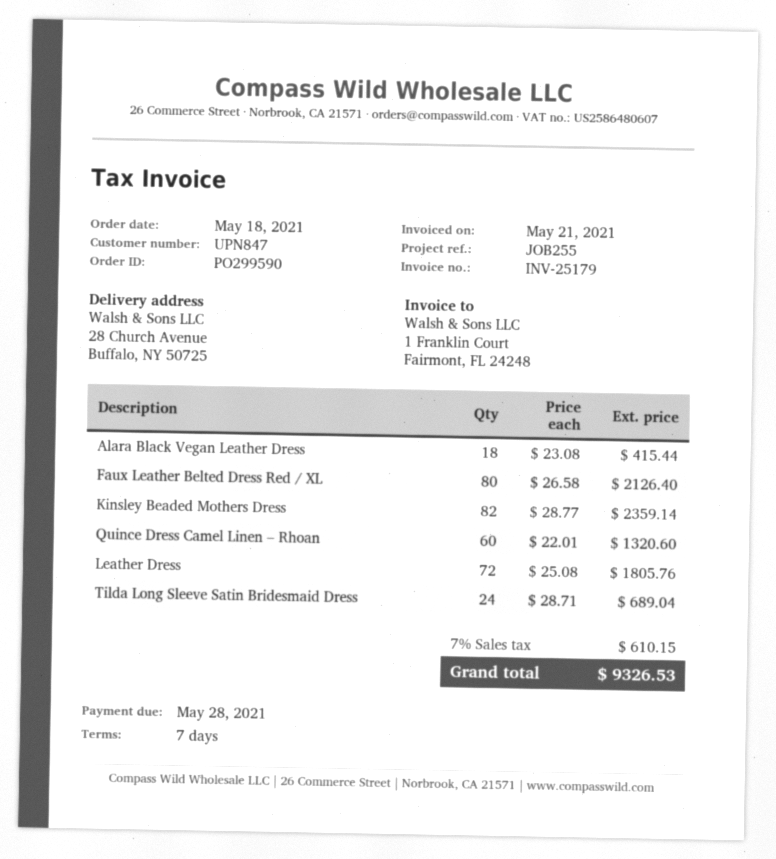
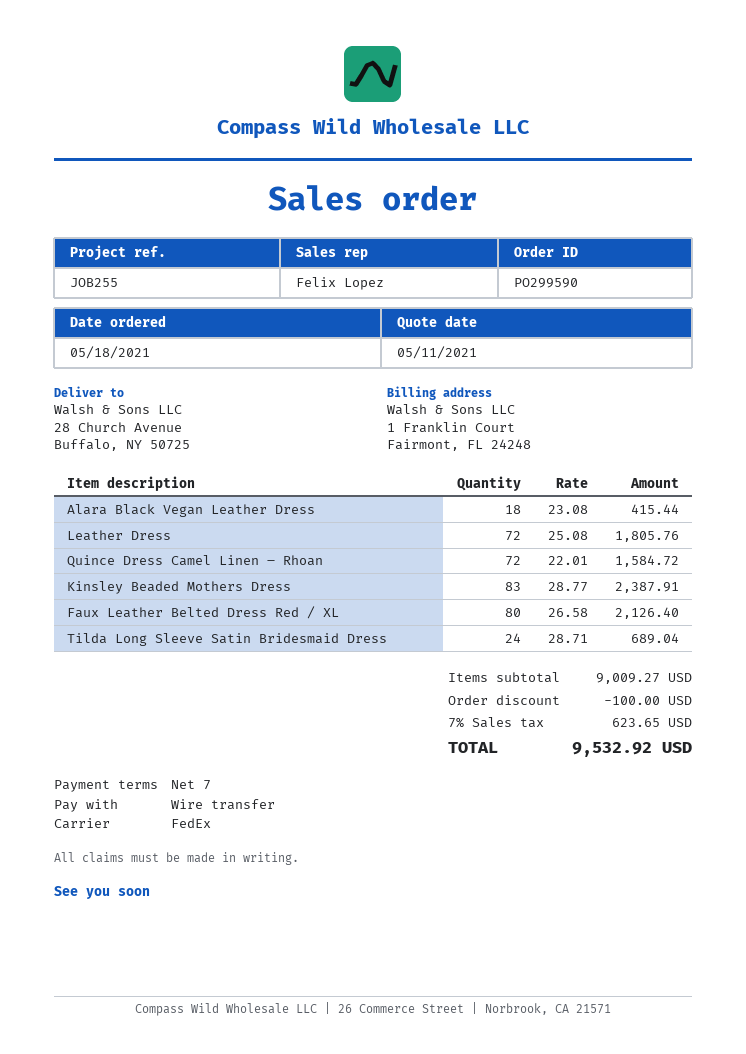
Kinsley Beaded Mothers Dress: 82 x 28.77 = 2359.14 -> 83 x 28.77 = 2387.91
Quince Dress Camel Linen – Rhoan: 60 x 22.01 = 1320.60 -> 72 x 22.01 = 1584.72
discount: none -> 100.00
tax: 7% = 610.15 -> 7% = 623.65
total: 9326.53 -> 9532.92

